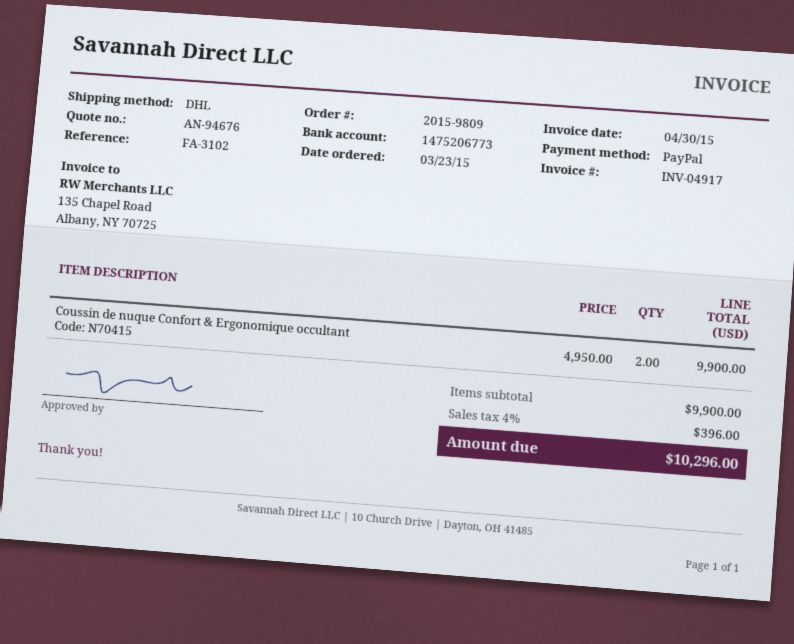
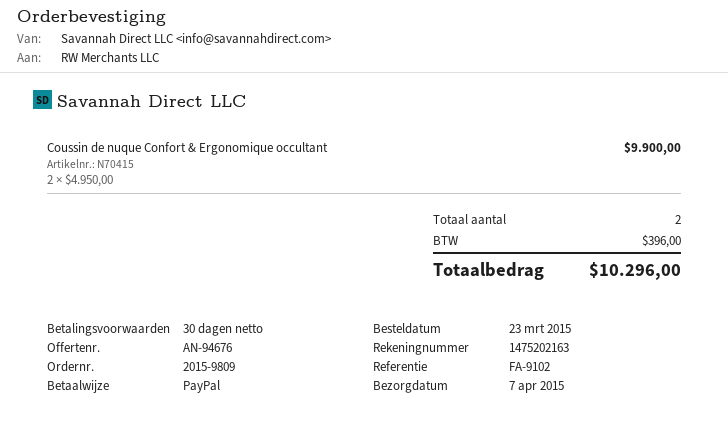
reference: FA-3102 -> FA-9102
bank account: 1475206773 -> 1475202163

